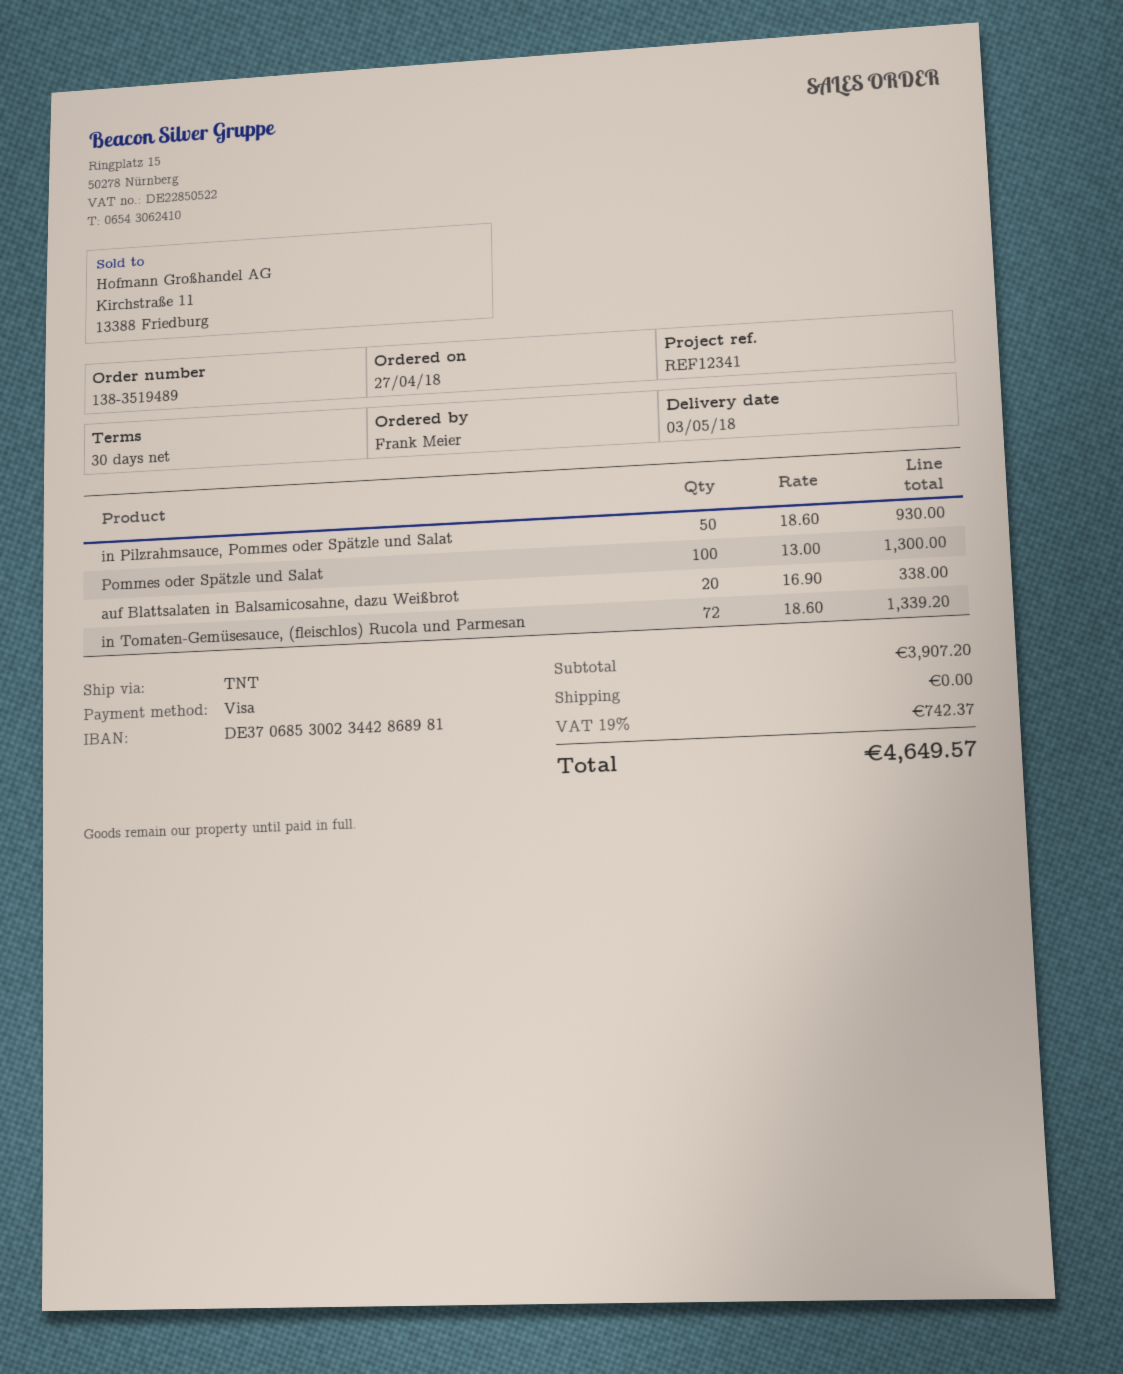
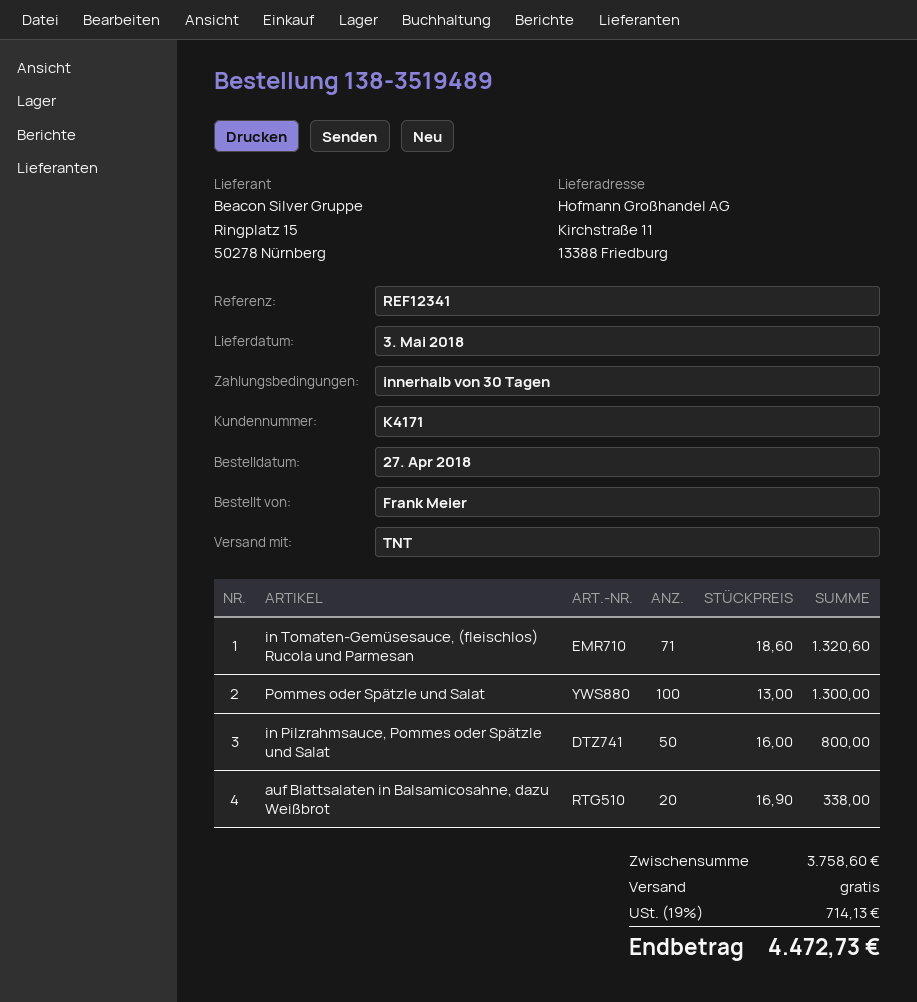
in Pilzrahmsauce, Pommes oder Spätzle und Salat: 50 x 18.60 = 930.00 -> 50 x 16.00 = 800.00
in Tomaten-Gemüsesauce, (fleischlos) Rucola und Parmesan: 72 x 18.60 = 1339.20 -> 71 x 18.60 = 1320.60
subtotal: 3907.20 -> 3758.60
tax: 19% = 742.37 -> 19% = 714.13
total: 4649.57 -> 4472.73

